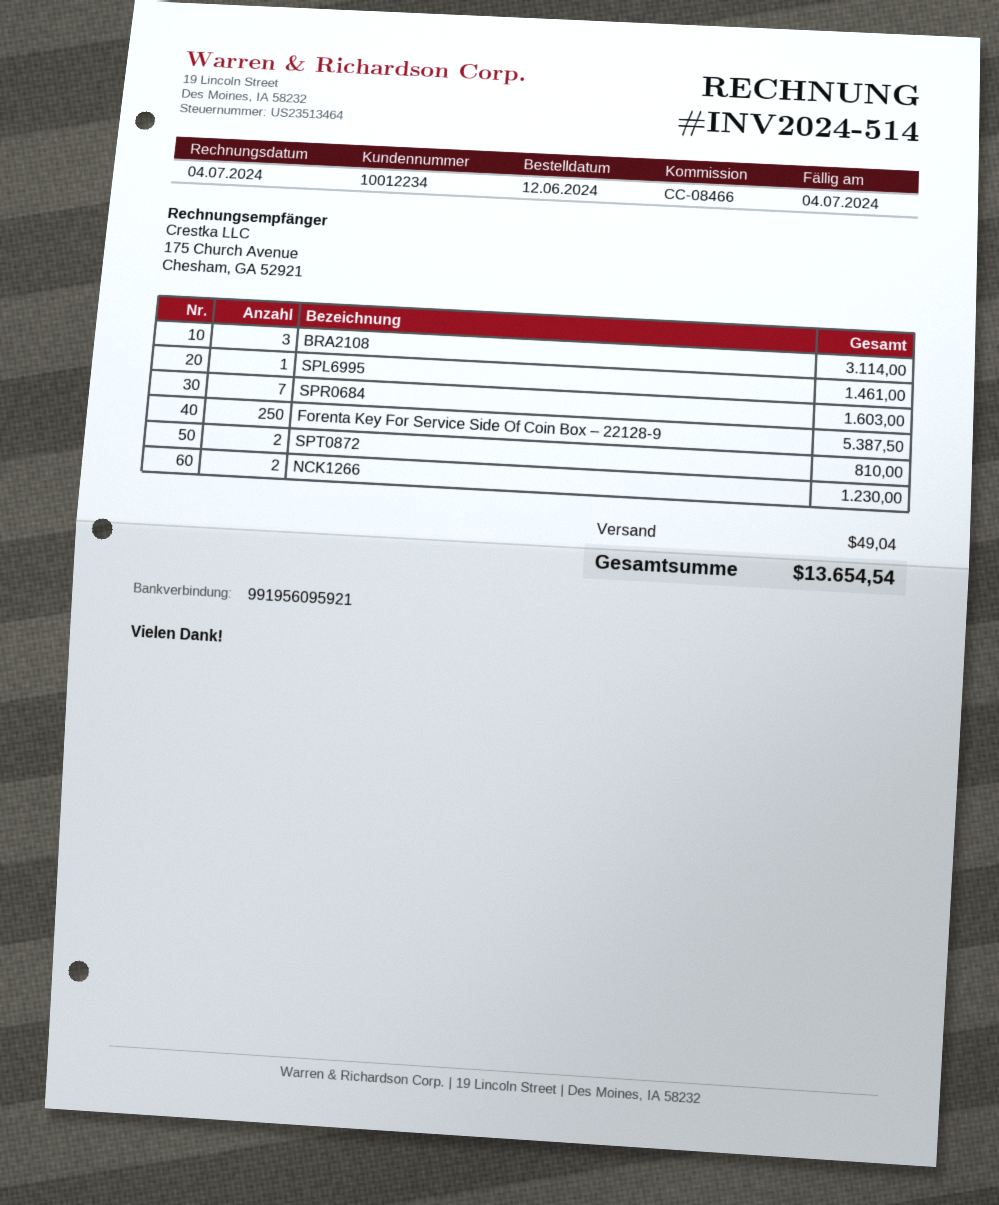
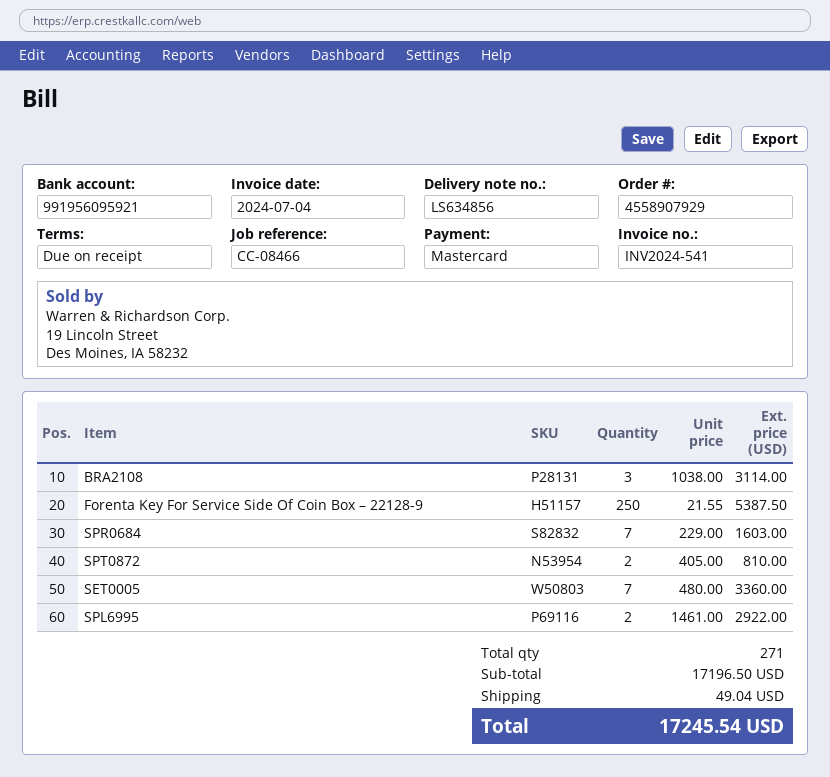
invoice number: INV2024-514 -> INV2024-541
SPL6995: 1 for 1461.00 -> 2 for 2922.00
NCK1266: 2 for 1230.00 -> none
SET0005: none -> 7 for 3360.00
total: 13654.54 -> 17245.54

